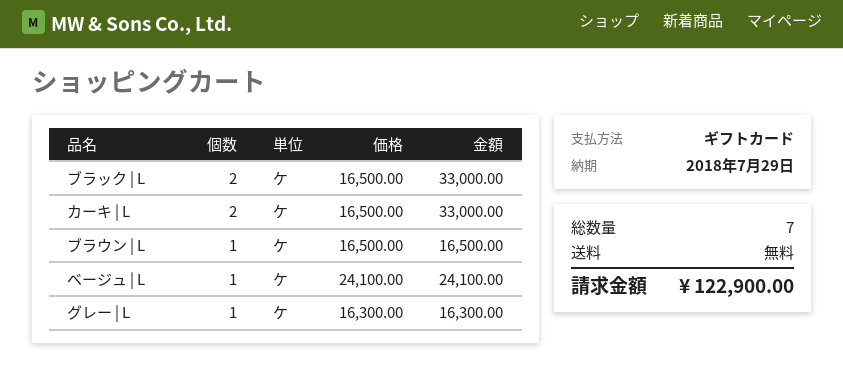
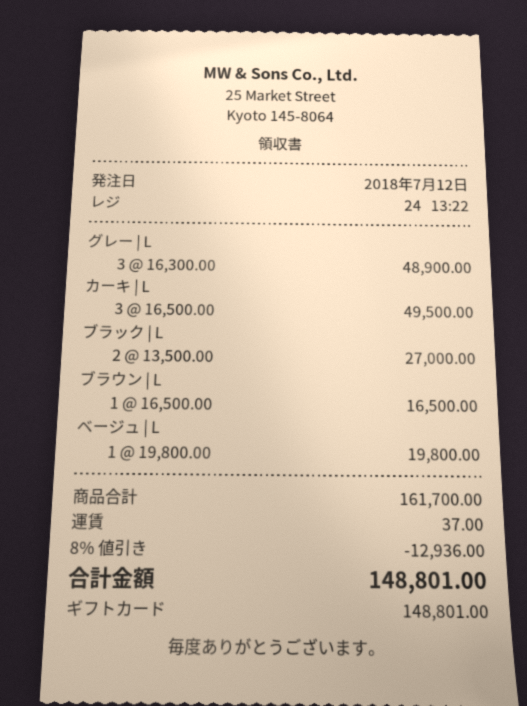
ブラック | L: 2 x 16500.00 = 33000.00 -> 2 x 13500.00 = 27000.00
カーキ | L: 2 x 16500.00 = 33000.00 -> 3 x 16500.00 = 49500.00
ベージュ | L: 1 x 24100.00 = 24100.00 -> 1 x 19800.00 = 19800.00
グレー | L: 1 x 16300.00 = 16300.00 -> 3 x 16300.00 = 48900.00
discount: none -> 8% = 12936.00
shipping: 0.00 -> 37.00
total: 122900.00 -> 148801.00

